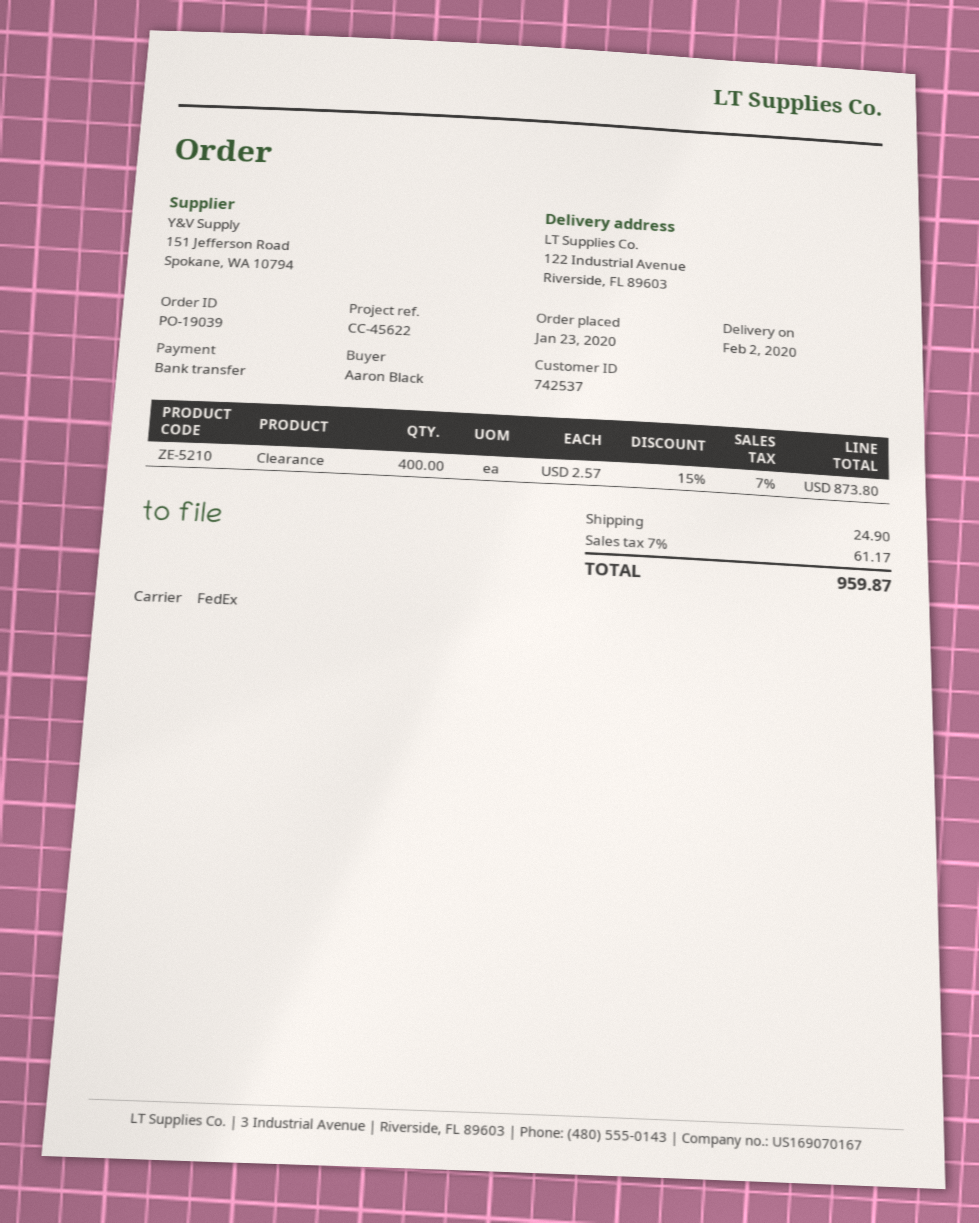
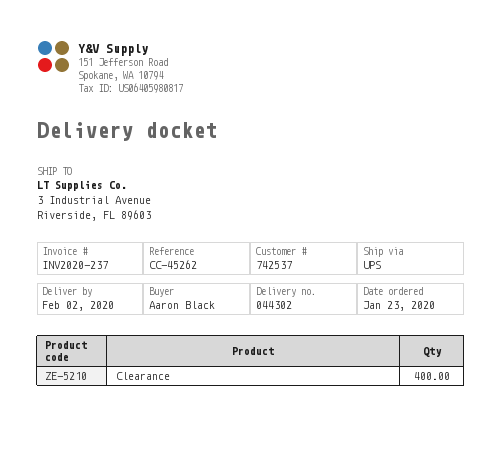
reference: CC-45622 -> CC-45262
shipping method: FedEx -> UPS
ship to: 122 Industrial Avenue, Riverside, FL 89603 -> 3 Industrial Avenue, Riverside, FL 89603

